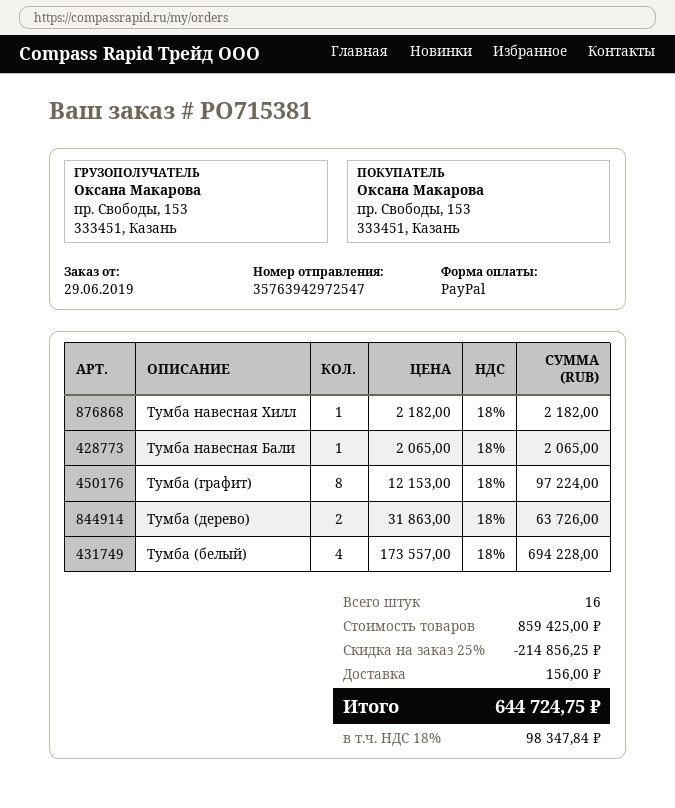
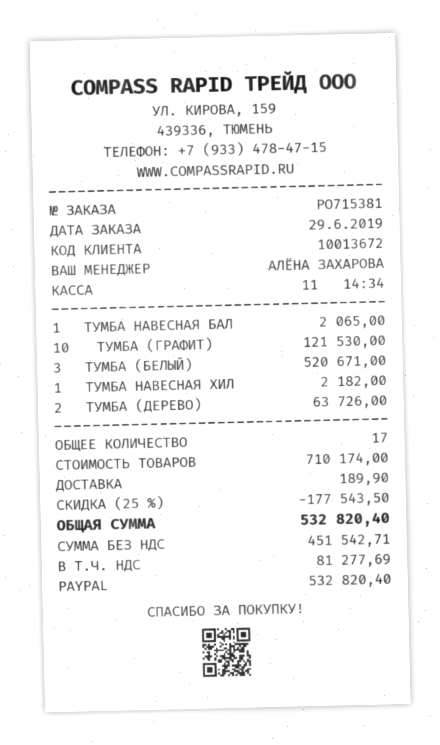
Тумба (графит): 8 for 97224.00 -> 10 for 121530.00
Тумба (белый): 4 for 694228.00 -> 3 for 520671.00
total quantity: 16 -> 17
subtotal: 859425.00 -> 710174.00
discount: 25% = 214856.25 -> 25% = 177543.50
shipping: 156.00 -> 189.90
tax: 98347.84 -> 81277.69
total: 644724.75 -> 532820.40

